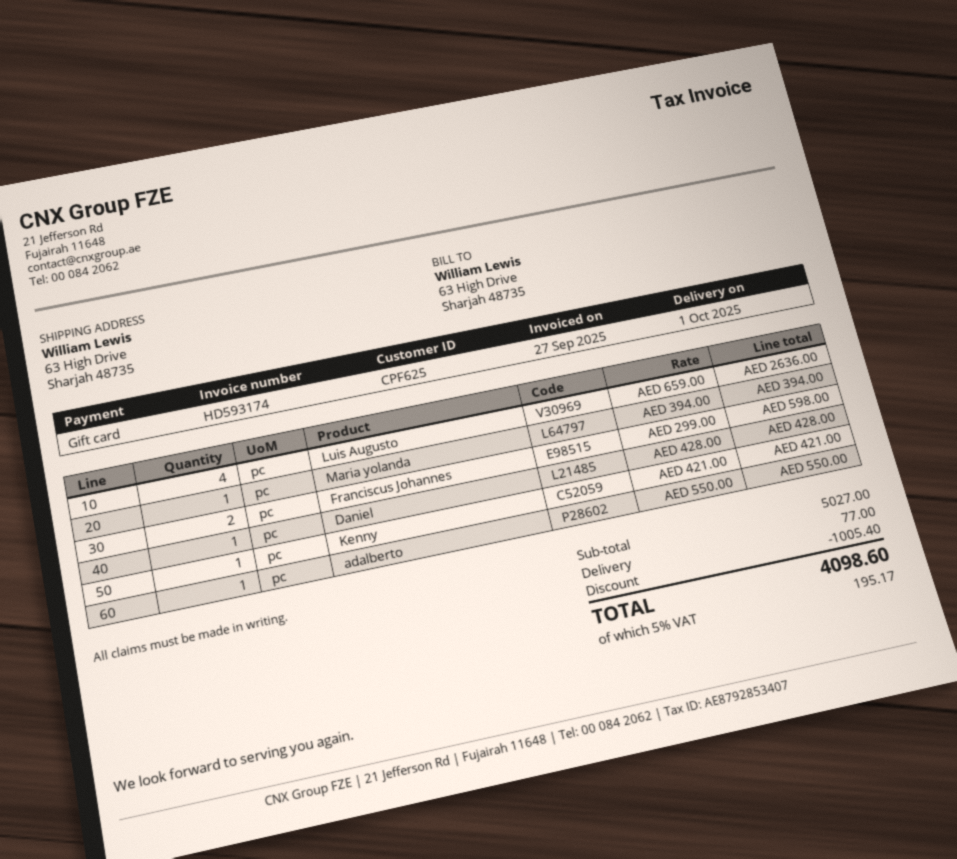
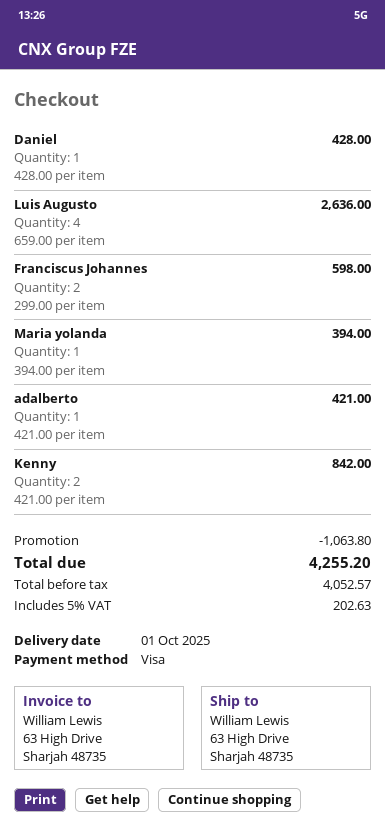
payment method: gift card -> Visa
Kenny: 1 x 421.00 = 421.00 -> 2 x 421.00 = 842.00
adalberto: 1 x 550.00 = 550.00 -> 1 x 421.00 = 421.00
discount: 1005.40 -> 1063.80
shipping: 77.00 -> none
tax: 5% = 195.17 -> 5% = 202.63
total: 4098.60 -> 4255.20

